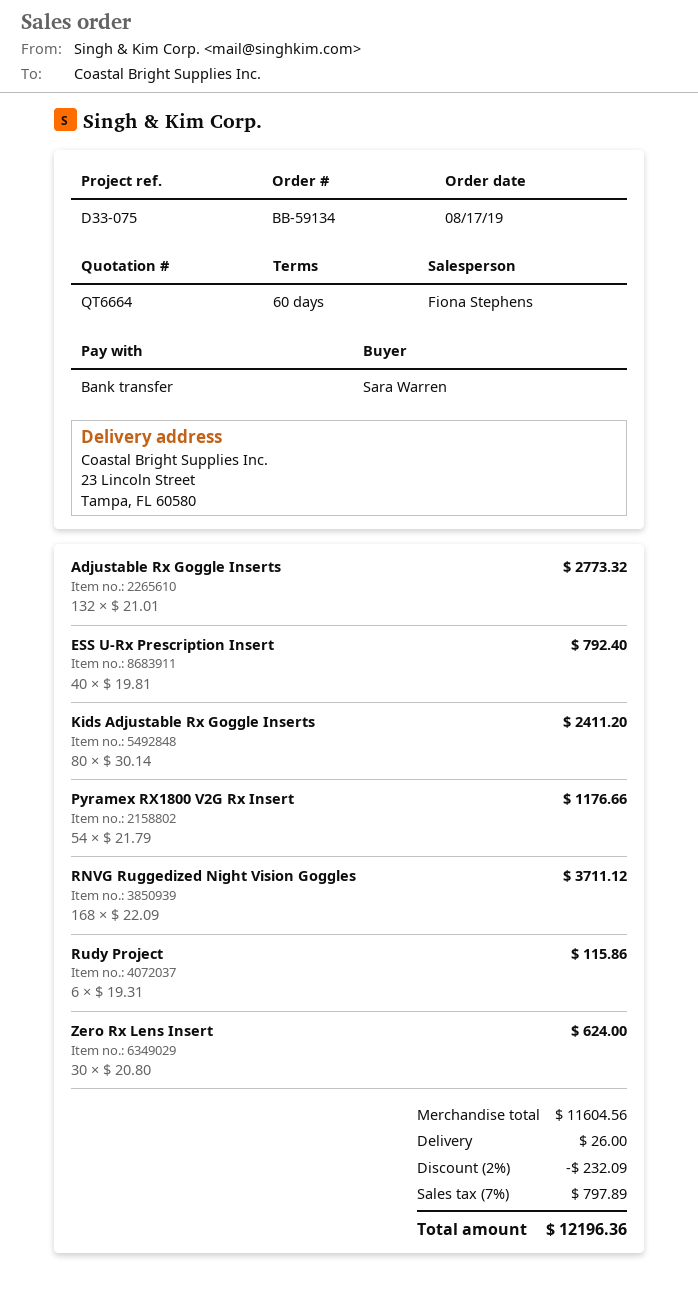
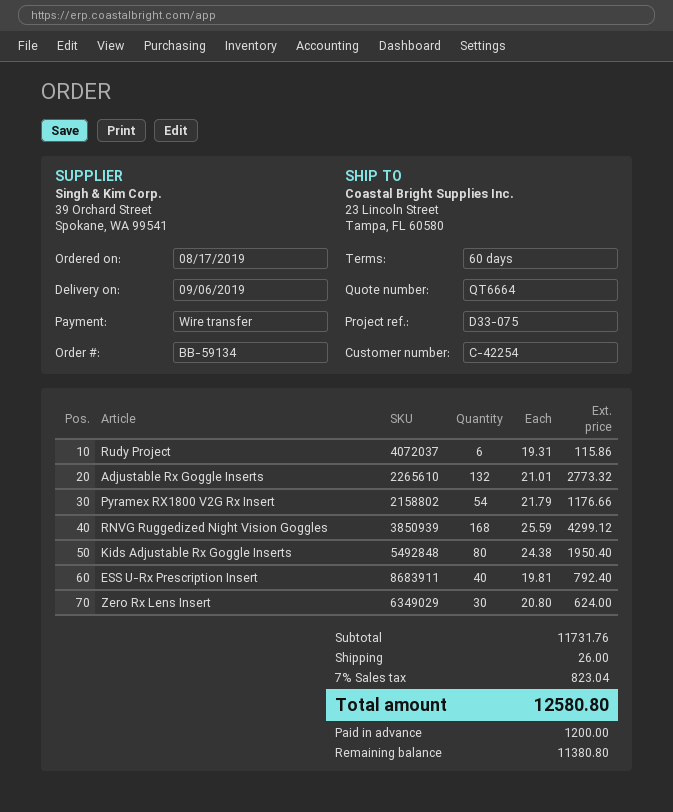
Kids Adjustable Rx Goggle Inserts: 80 x 30.14 = 2411.20 -> 80 x 24.38 = 1950.40
RNVG Ruggedized Night Vision Goggles: 168 x 22.09 = 3711.12 -> 168 x 25.59 = 4299.12
subtotal: 11604.56 -> 11731.76
discount: 2% = 232.09 -> none
tax: 7% = 797.89 -> 7% = 823.04
total: 12196.36 -> 12580.80

